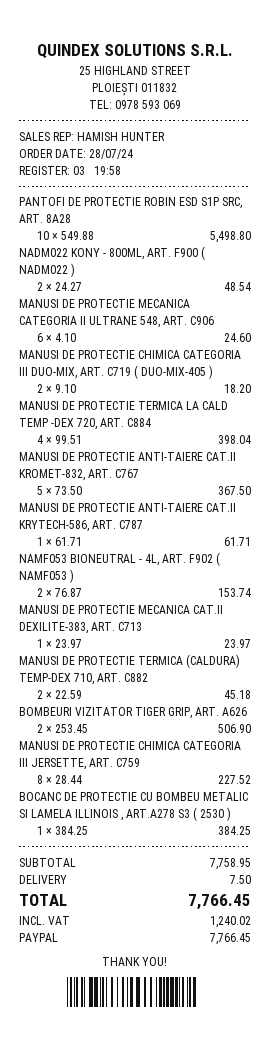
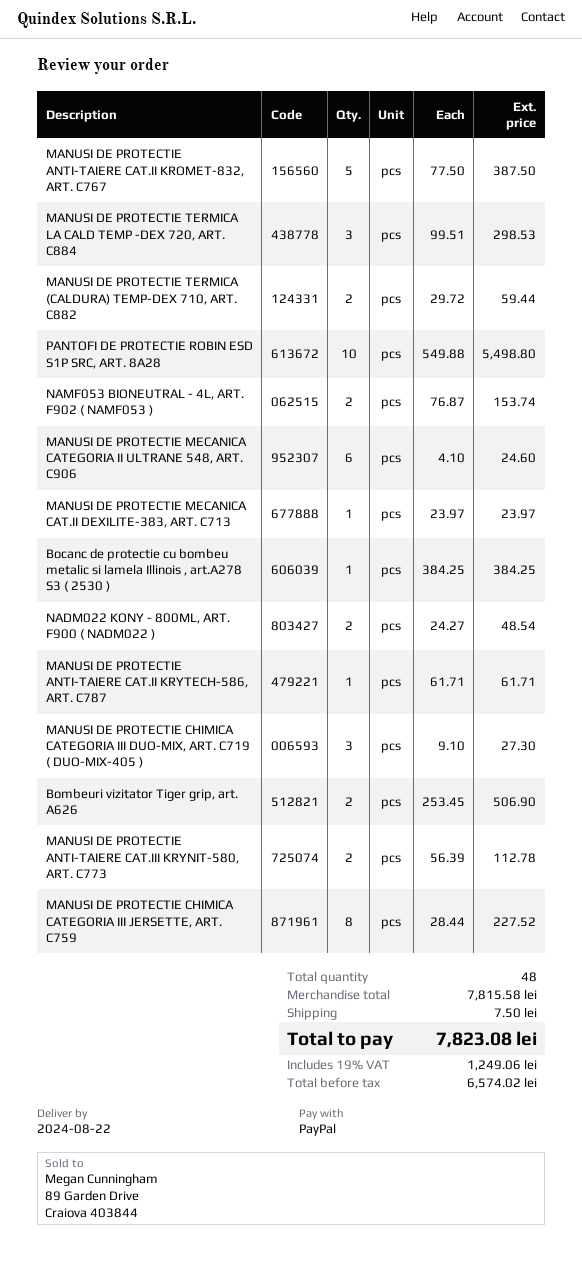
MANUSI DE PROTECTIE CHIMICA CATEGORIA III DUO-MIX, ART. C719 ( DUO-MIX-405 ): 2 x 9.10 = 18.20 -> 3 x 9.10 = 27.30
MANUSI DE PROTECTIE TERMICA LA CALD TEMP -DEX 720, ART. C884: 4 x 99.51 = 398.04 -> 3 x 99.51 = 298.53
MANUSI DE PROTECTIE ANTI-TAIERE CAT.II KROMET-832, ART. C767: 5 x 73.50 = 367.50 -> 5 x 77.50 = 387.50
MANUSI DE PROTECTIE TERMICA (CALDURA) TEMP-DEX 710, ART. C882: 2 x 22.59 = 45.18 -> 2 x 29.72 = 59.44
MANUSI DE PROTECTIE ANTI-TAIERE CAT.III KRYNIT-580, ART. C773: none -> 2 x 56.39 = 112.78
subtotal: 7758.95 -> 7815.58
tax: 1240.02 -> 1249.06
total: 7766.45 -> 7823.08

